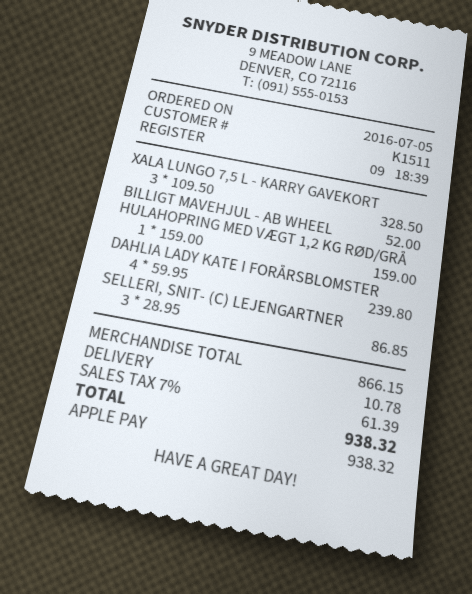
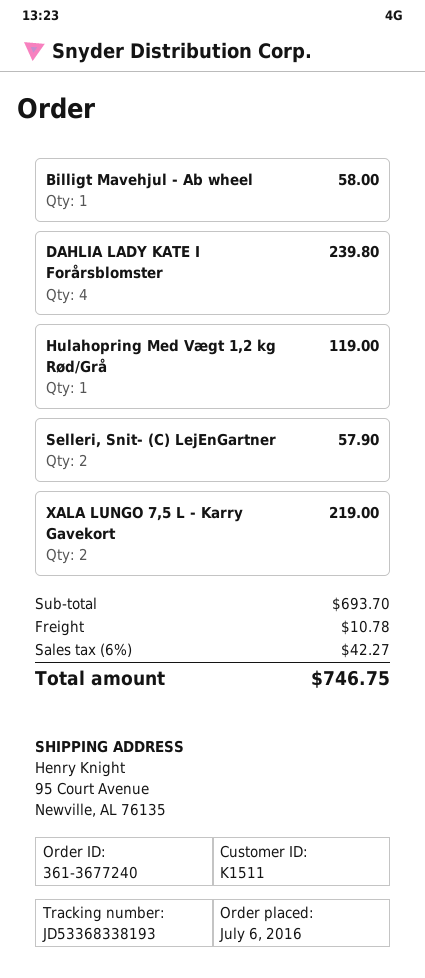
order date: 2016-07-05 -> 2016-07-06
XALA LUNGO 7,5 L - KARRY GAVEKORT: 3 for 328.50 -> 2 for 219.00
BILLIGT MAVEHJUL - AB WHEEL: 1 for 52.00 -> 1 for 58.00
HULAHOPRING MED VÆGT 1,2 KG RØD/GRÅ: 1 for 159.00 -> 1 for 119.00
SELLERI, SNIT- (C) LEJENGARTNER: 3 for 86.85 -> 2 for 57.90
subtotal: 866.15 -> 693.70
tax: 7% = 61.39 -> 6% = 42.27
total: 938.32 -> 746.75

